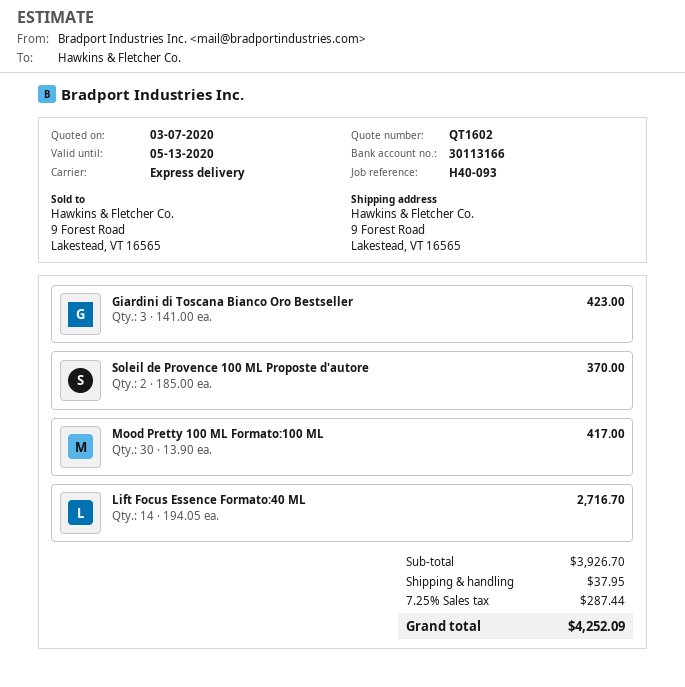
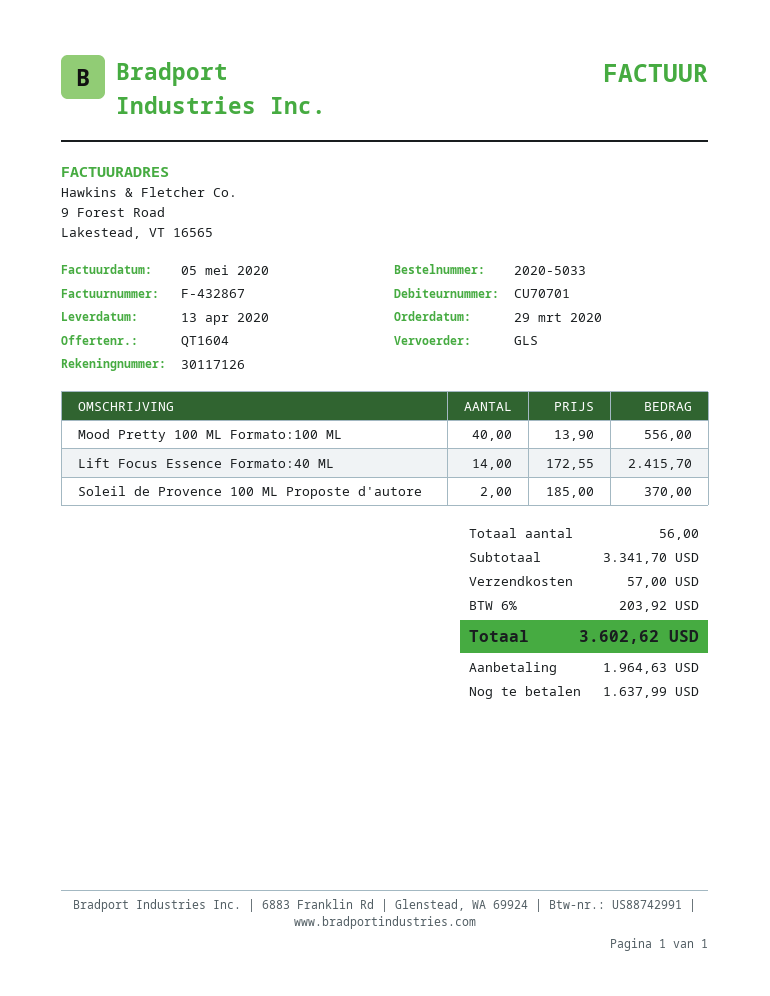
quote number: QT1602 -> QT1604
bank account: 30113166 -> 30117126
shipping method: express -> GLS
Giardini di Toscana Bianco Oro Bestseller: 3 x 141.00 = 423.00 -> none
Mood Pretty 100 ML Formato:100 ML: 30 x 13.90 = 417.00 -> 40 x 13.90 = 556.00
Lift Focus Essence Formato:40 ML: 14 x 194.05 = 2716.70 -> 14 x 172.55 = 2415.70
subtotal: 3926.70 -> 3341.70
shipping: 37.95 -> 57.00
tax: 7.25% = 287.44 -> 6% = 203.92
total: 4252.09 -> 3602.62

